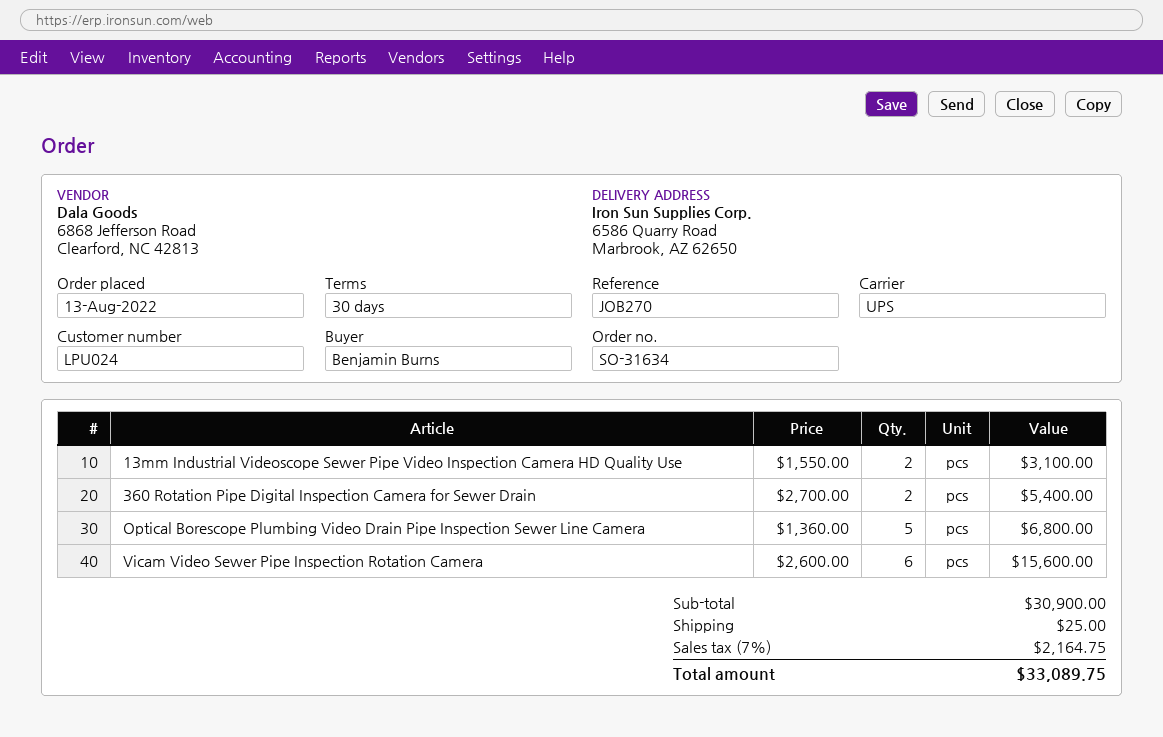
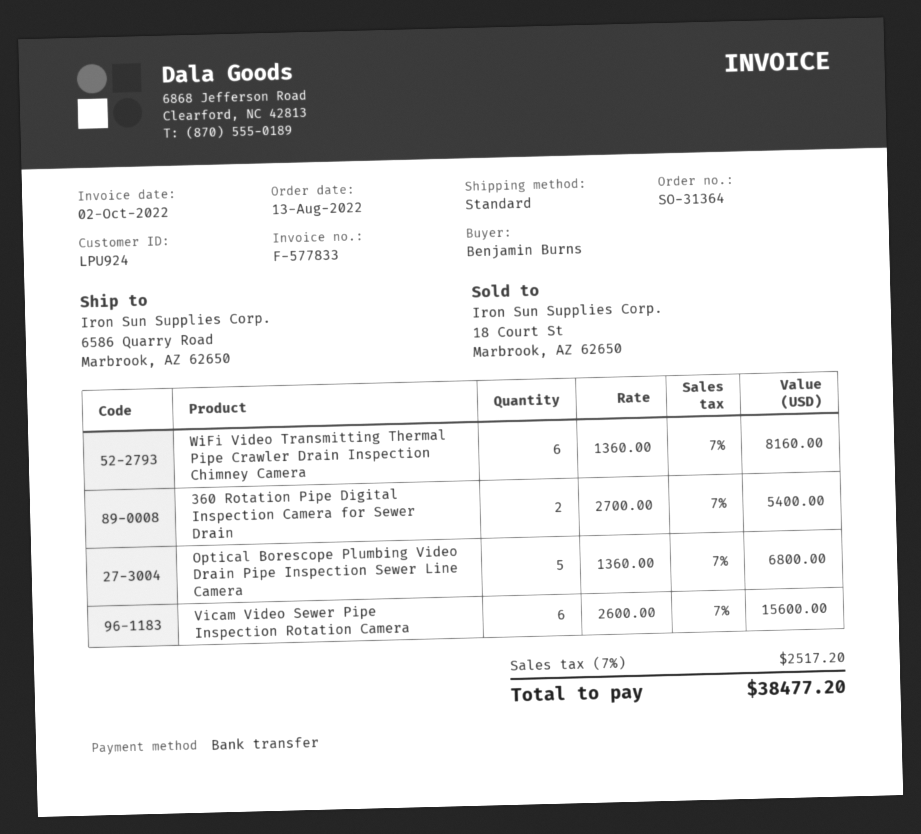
order number: SO-31634 -> SO-31364
customer number: LPU024 -> LPU924
shipping method: UPS -> standard
13mm Industrial Videoscope Sewer Pipe Video Inspection Camera HD Quality Use: 2 x 1550.00 = 3100.00 -> none
WiFi Video Transmitting Thermal Pipe Crawler Drain Inspection Chimney Camera: none -> 6 x 1360.00 = 8160.00
shipping: 25.00 -> none
tax: 7% = 2164.75 -> 7% = 2517.20
total: 33089.75 -> 38477.20

